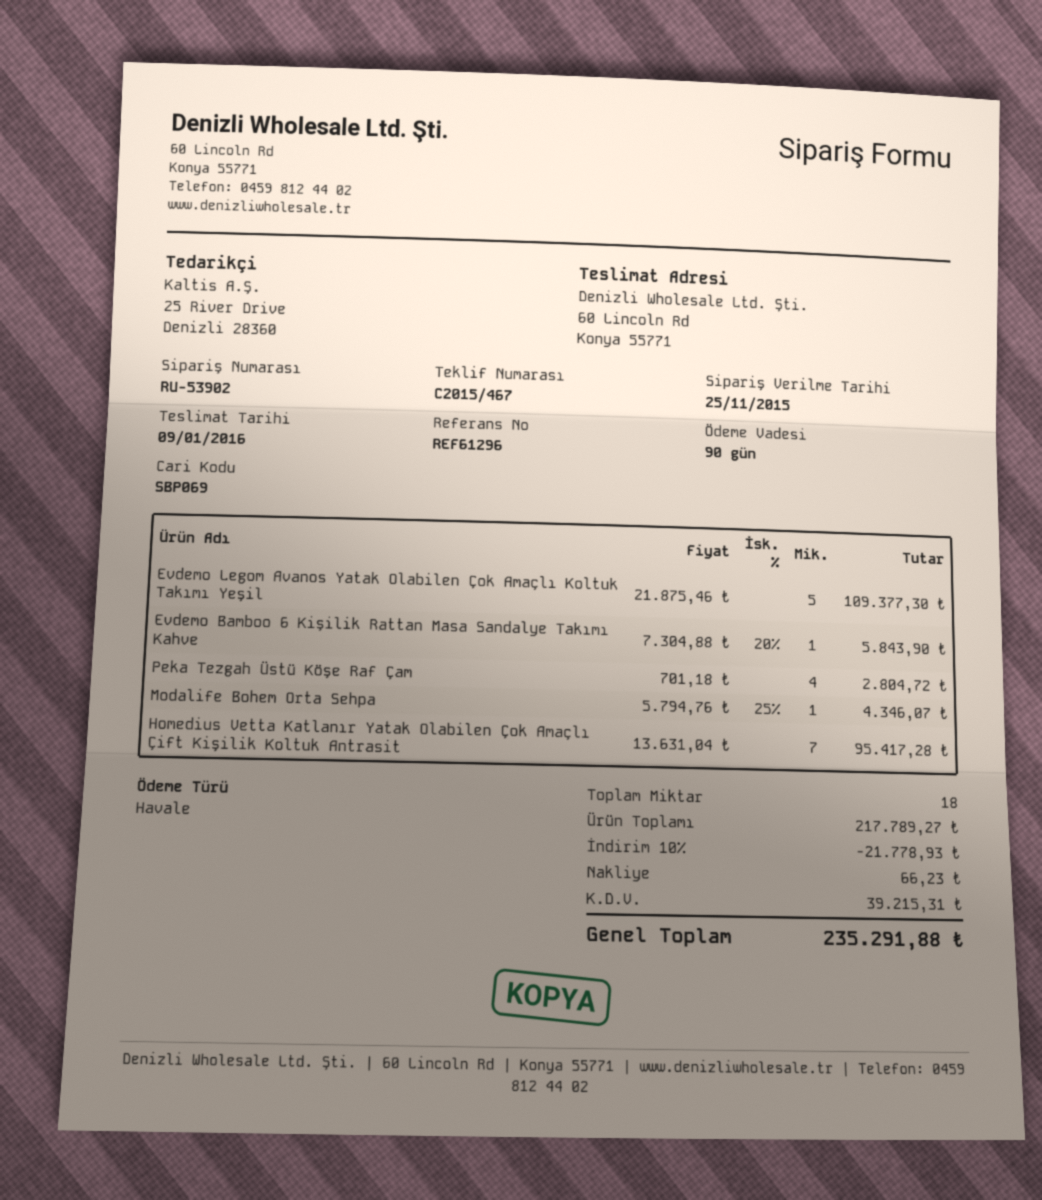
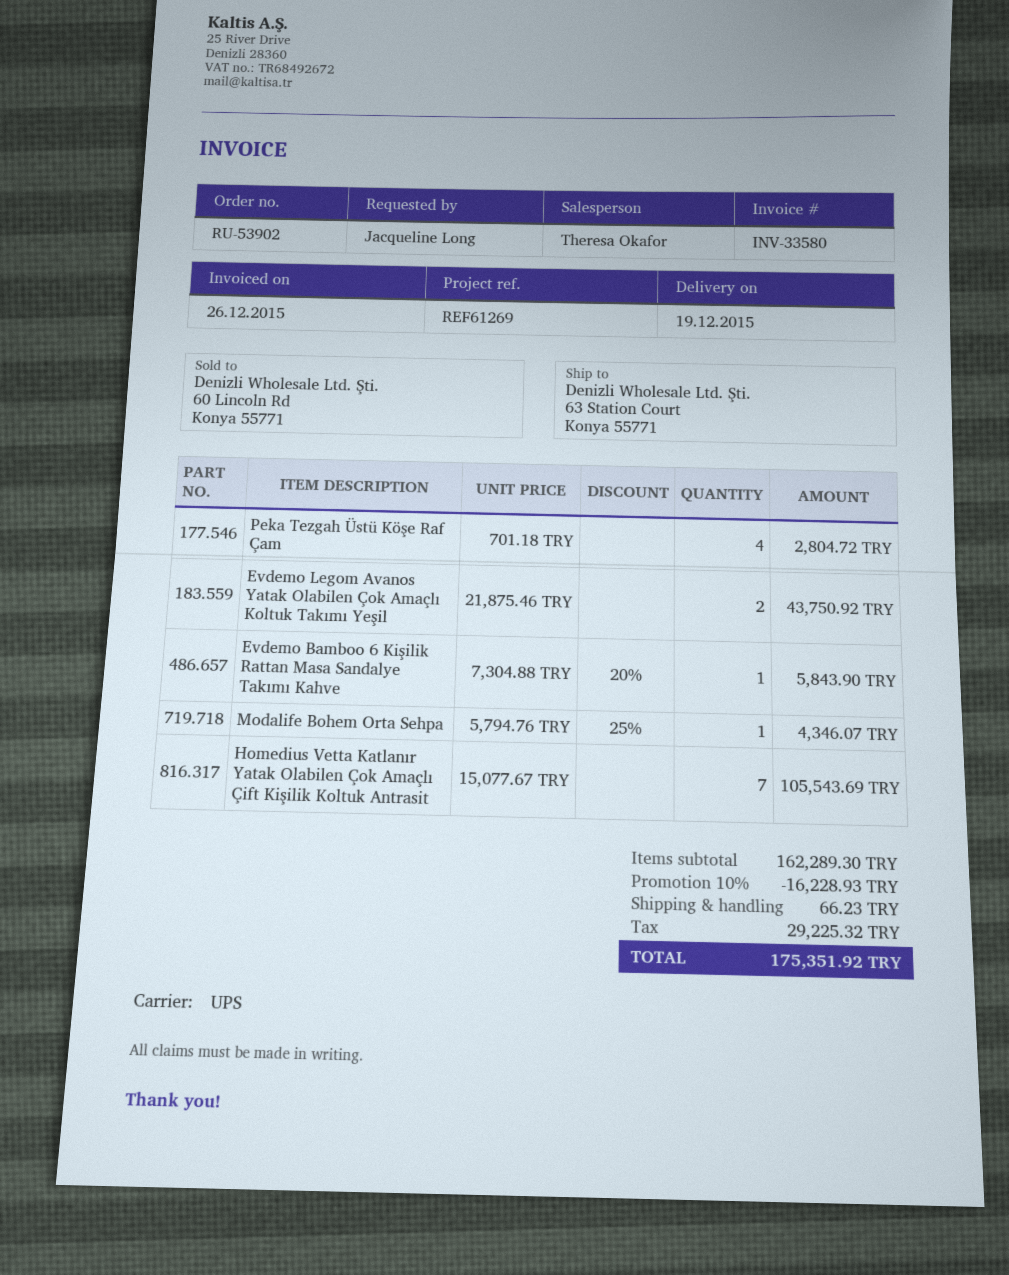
delivery date: 2016-01-09 -> 2015-12-19
reference: REF61296 -> REF61269
ship to: 60 Lincoln Rd, Konya 55771 -> 63 Station Court, Konya 55771
Evdemo Legom Avanos Yatak Olabilen Çok Amaçlı Koltuk Takımı Yeşil: 5 x 21875.46 = 109377.30 -> 2 x 21875.46 = 43750.92
Homedius Vetta Katlanır Yatak Olabilen Çok Amaçlı Çift Kişilik Koltuk Antrasit: 7 x 13631.04 = 95417.28 -> 7 x 15077.67 = 105543.69
subtotal: 217789.27 -> 162289.30
discount: 10% = 21778.93 -> 10% = 16228.93
tax: 39215.31 -> 29225.32
total: 235291.88 -> 175351.92

